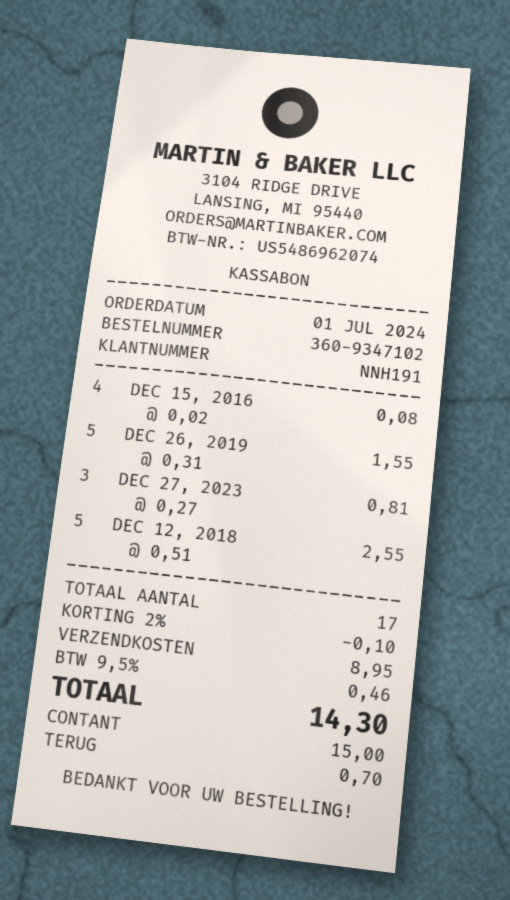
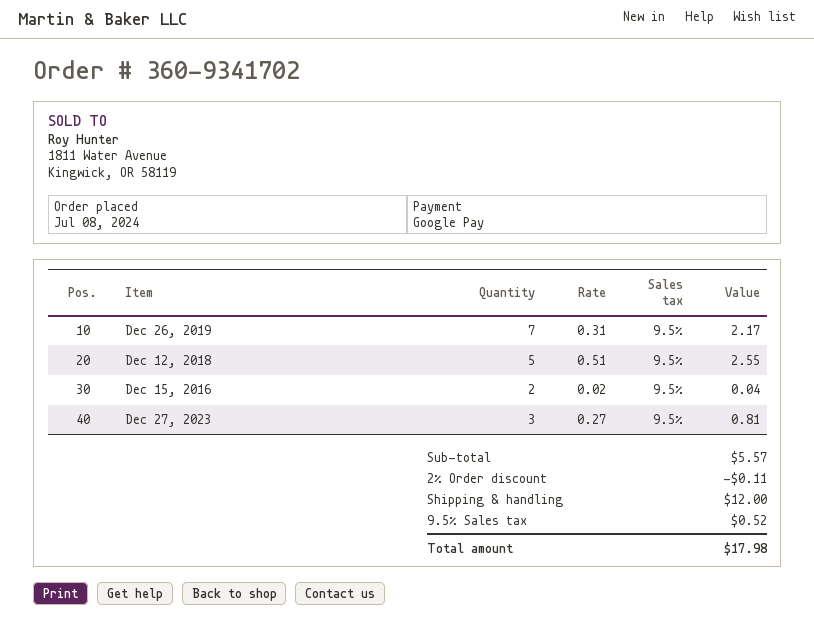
order number: 360-9347102 -> 360-9341702
order date: 2024-07-01 -> 2024-07-08
payment method: cash -> Google Pay
DEC 15, 2016: 4 x 0.02 = 0.08 -> 2 x 0.02 = 0.04
DEC 26, 2019: 5 x 0.31 = 1.55 -> 7 x 0.31 = 2.17
discount: 2% = 0.10 -> 2% = 0.11
shipping: 8.95 -> 12.00
tax: 9.5% = 0.46 -> 9.5% = 0.52
total: 14.30 -> 17.98

